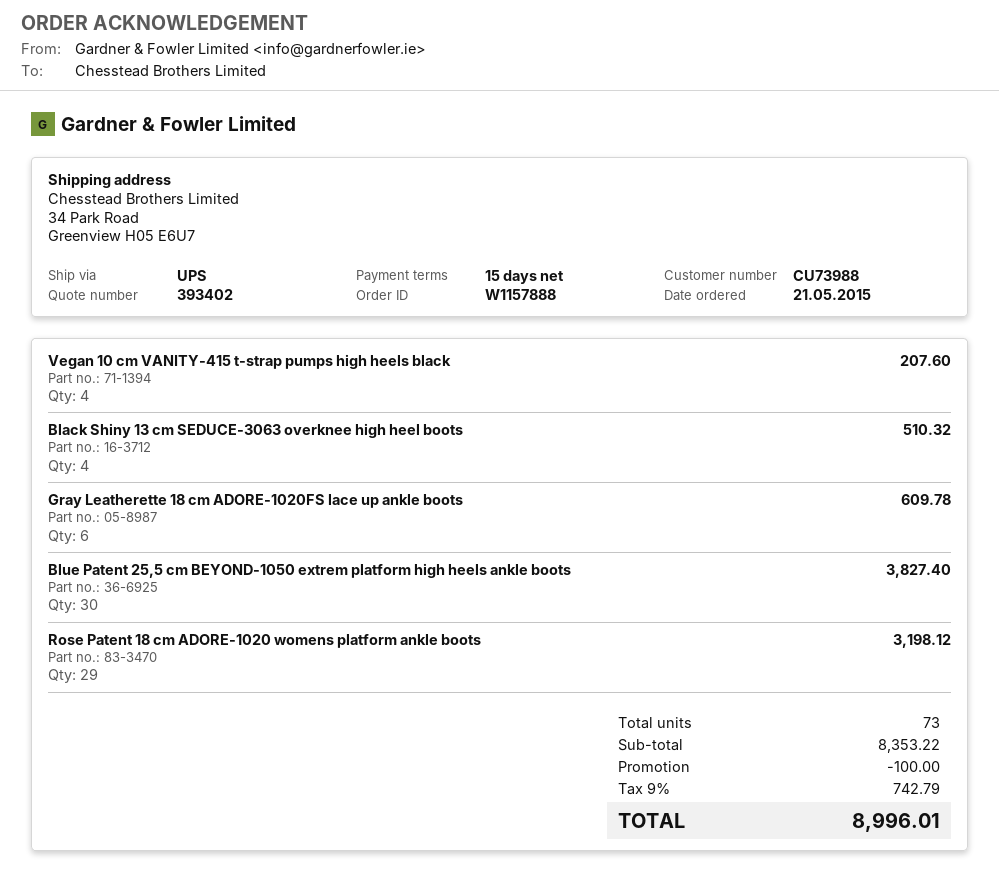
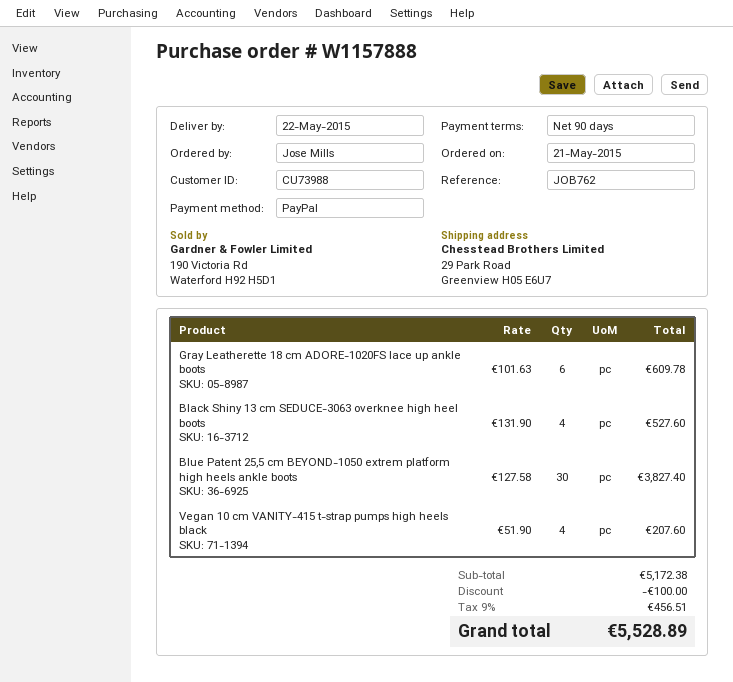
payment terms: 15 days -> 90 days
ship to: 34 Park Road, Greenview H05 E6U7 -> 29 Park Road, Greenview H05 E6U7
Black Shiny 13 cm SEDUCE-3063 overknee high heel boots: 4 for 510.32 -> 4 for 527.60
Rose Patent 18 cm ADORE-1020 womens platform ankle boots: 29 for 3198.12 -> none
subtotal: 8353.22 -> 5172.38
tax: 9% = 742.79 -> 9% = 456.51
total: 8996.01 -> 5528.89

